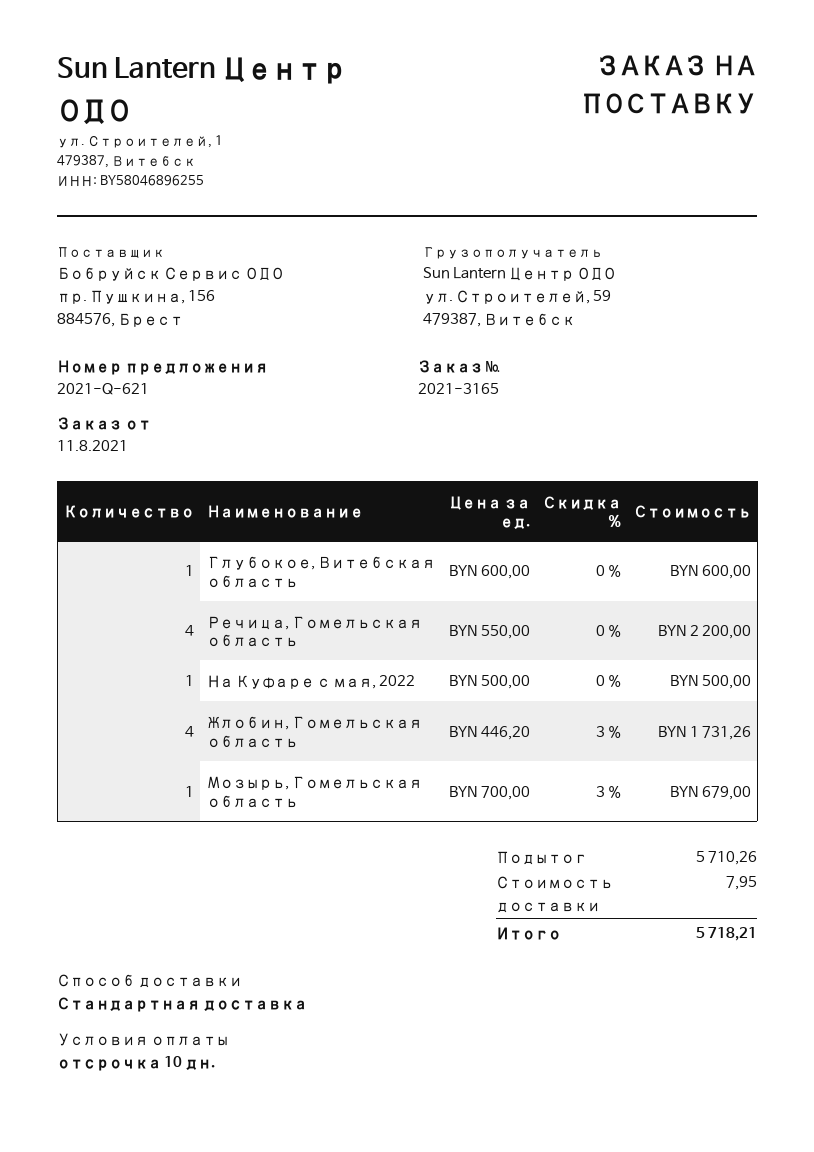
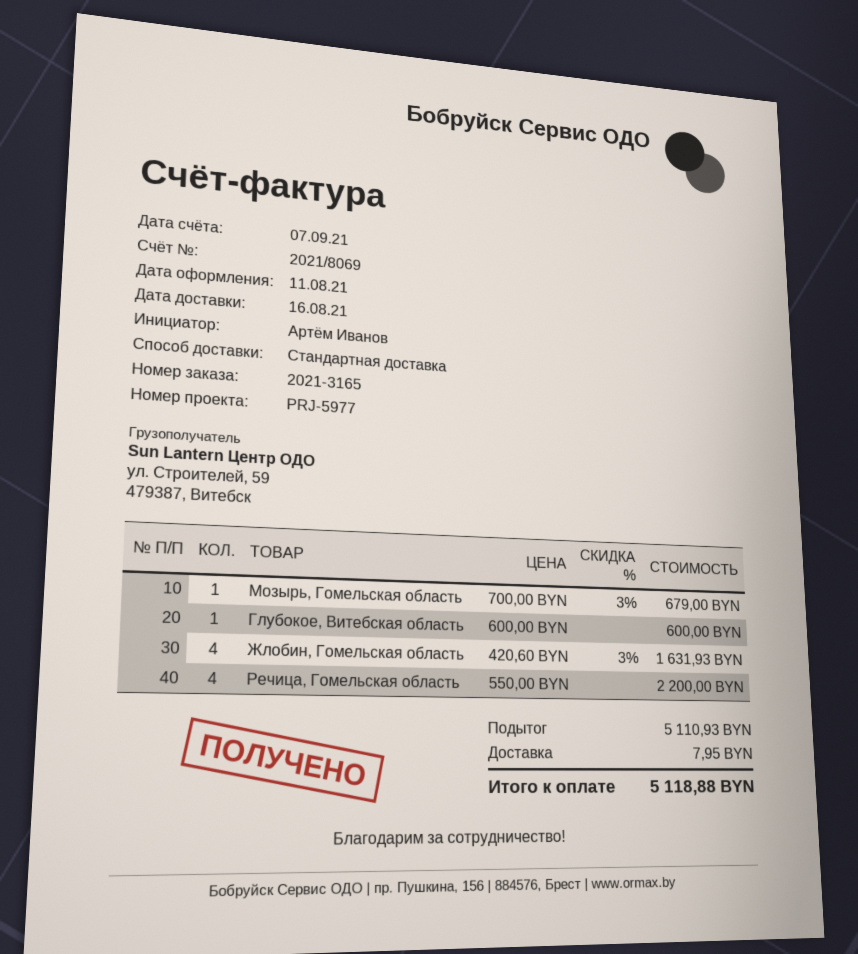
На Куфаре с мая, 2022: 1 x 500.00 = 500.00 -> none
Жлобин, Гомельская область: 4 x 446.20 - 3% = 1731.26 -> 4 x 420.60 - 3% = 1631.93
subtotal: 5710.26 -> 5110.93
total: 5718.21 -> 5118.88

